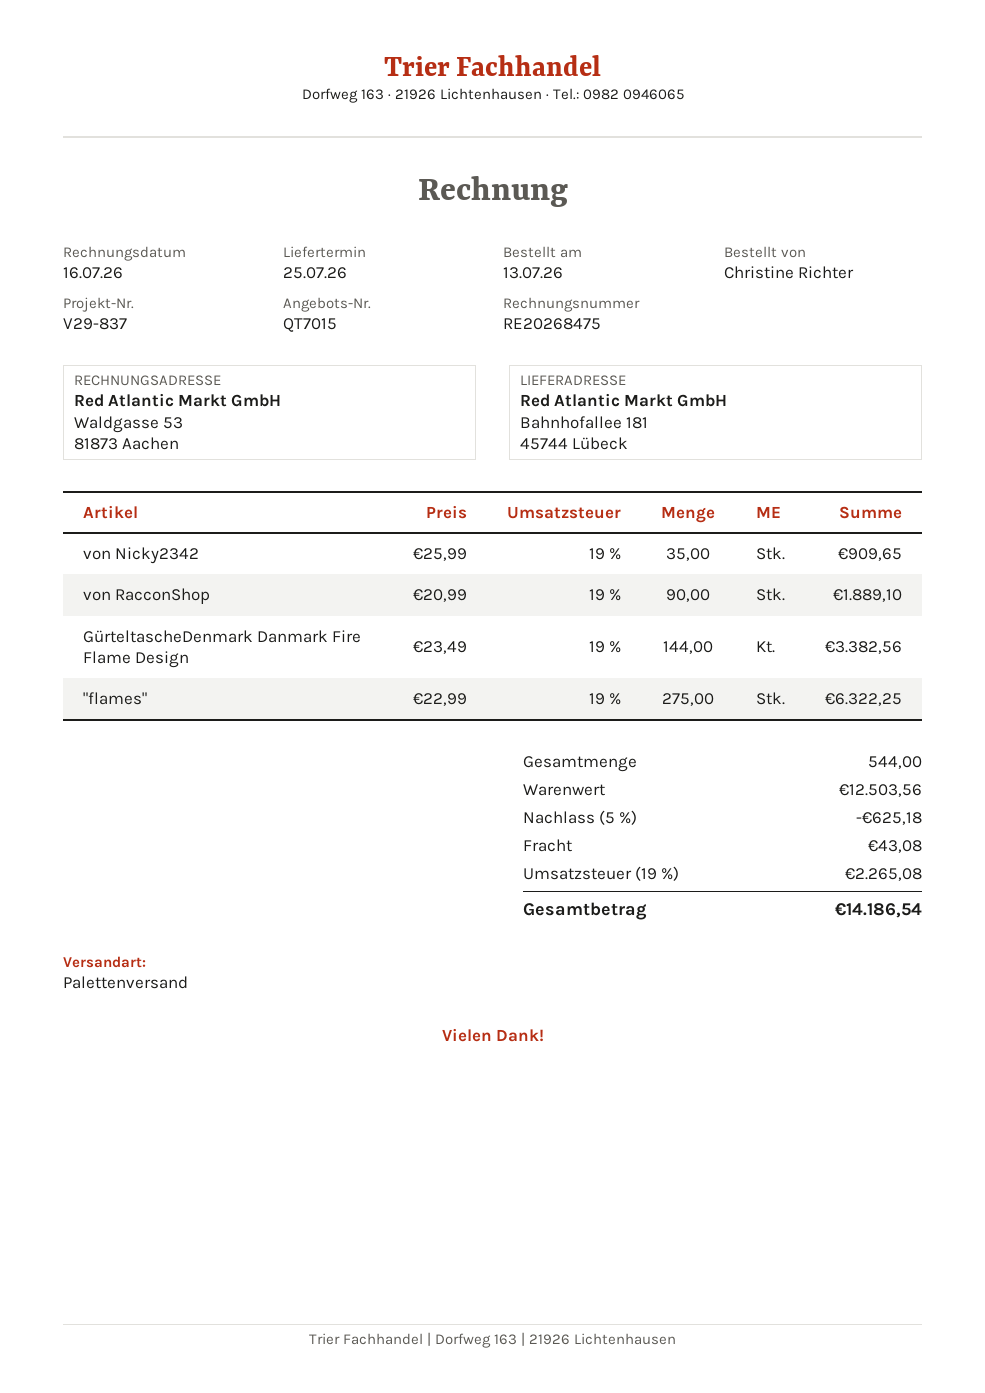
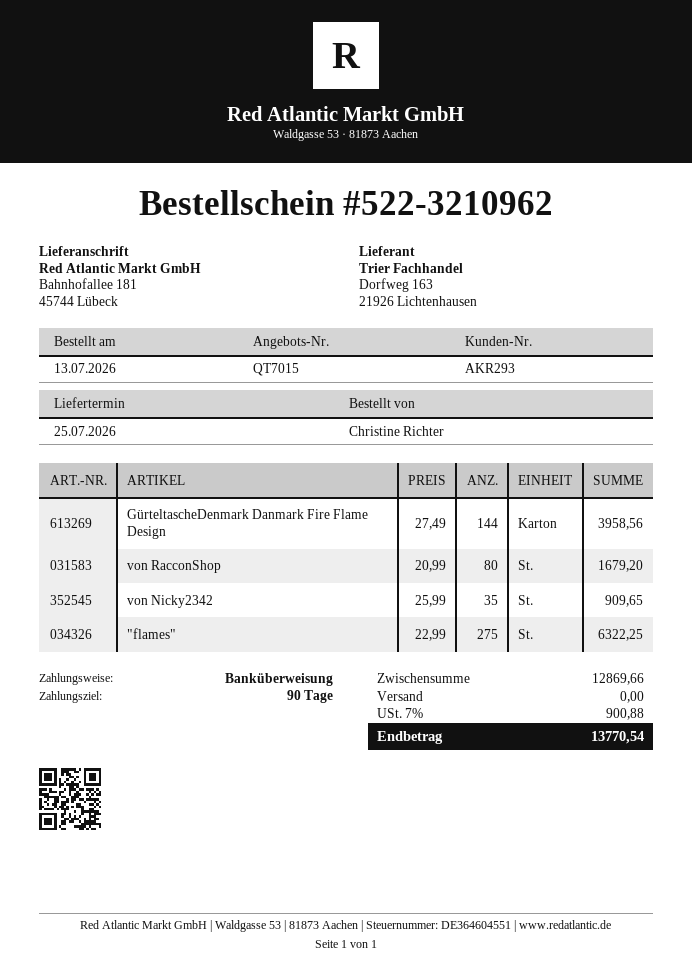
von RacconShop: 90 x 20.99 = 1889.10 -> 80 x 20.99 = 1679.20
GürteltascheDenmark Danmark Fire Flame Design: 144 x 23.49 = 3382.56 -> 144 x 27.49 = 3958.56
subtotal: 12503.56 -> 12869.66
discount: 5% = 625.18 -> none
shipping: 43.08 -> 0.00
tax: 19% = 2265.08 -> 7% = 900.88
total: 14186.54 -> 13770.54

